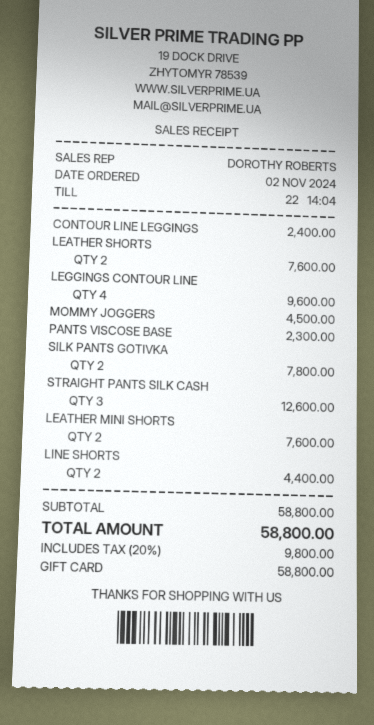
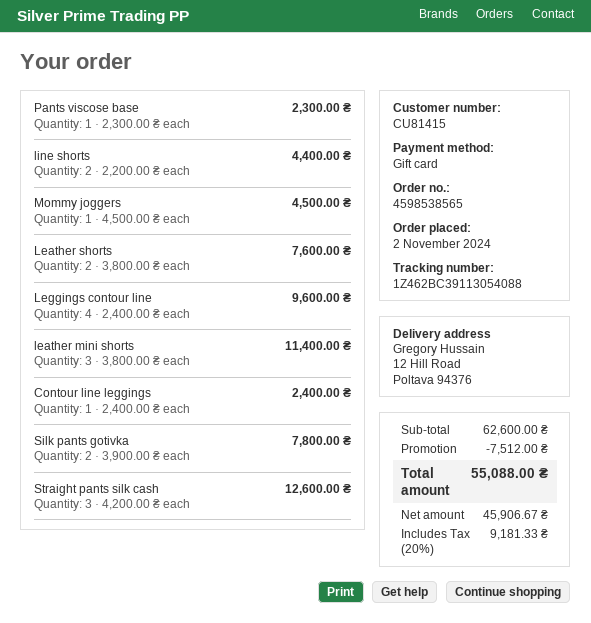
LEATHER MINI SHORTS: 2 for 7600.00 -> 3 for 11400.00
subtotal: 58800.00 -> 62600.00
discount: none -> 7512.00
tax: 20% = 9800.00 -> 20% = 9181.33
total: 58800.00 -> 55088.00

